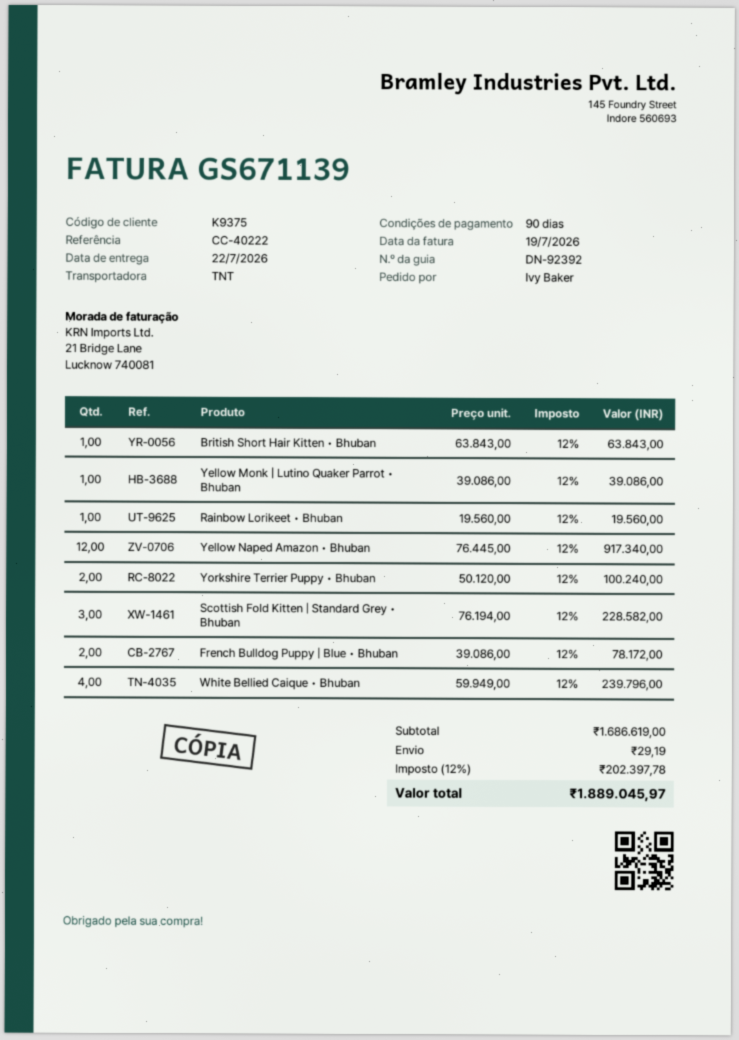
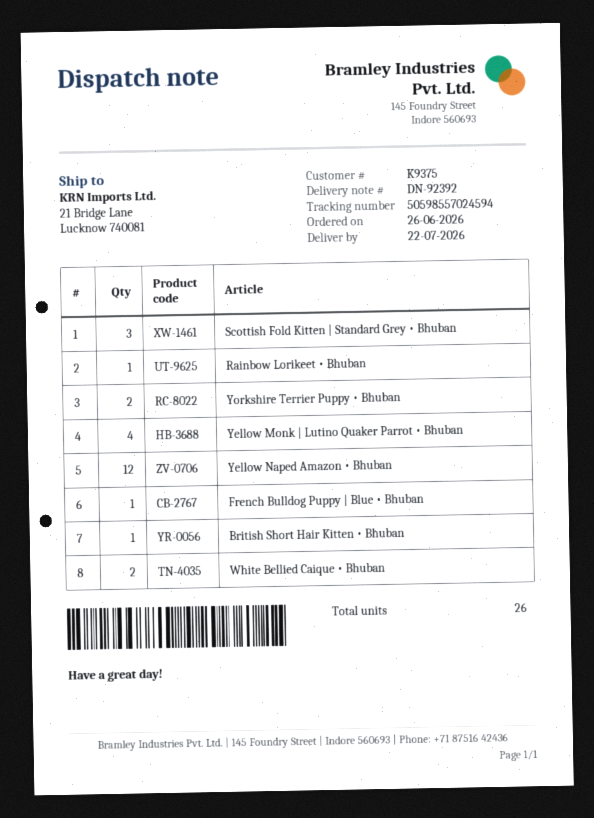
Yellow Monk | Lutino Quaker Parrot • Bhuban: 1 -> 4
French Bulldog Puppy | Blue • Bhuban: 2 -> 1
White Bellied Caique • Bhuban: 4 -> 2

